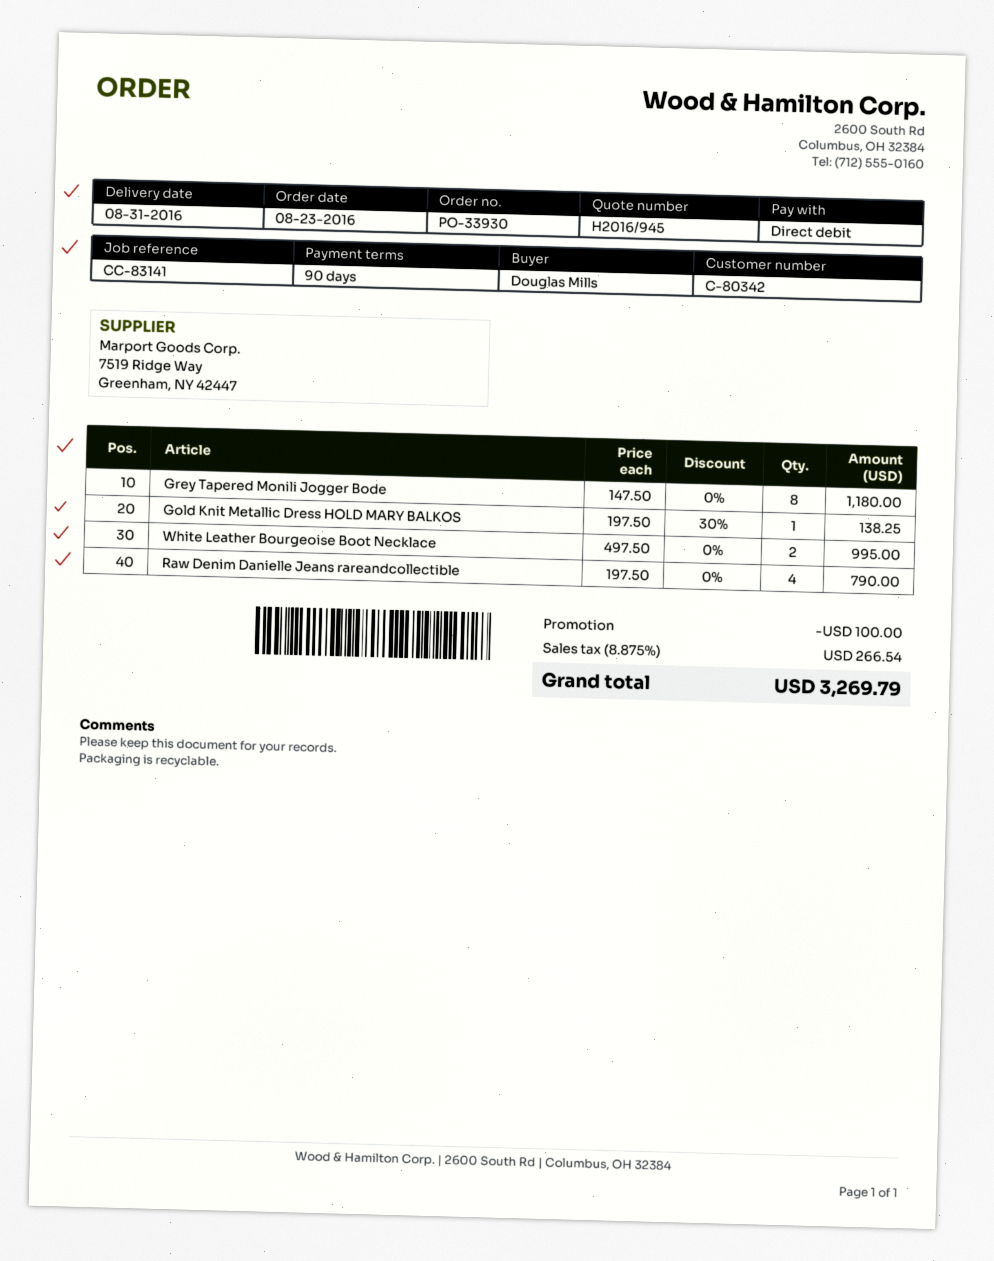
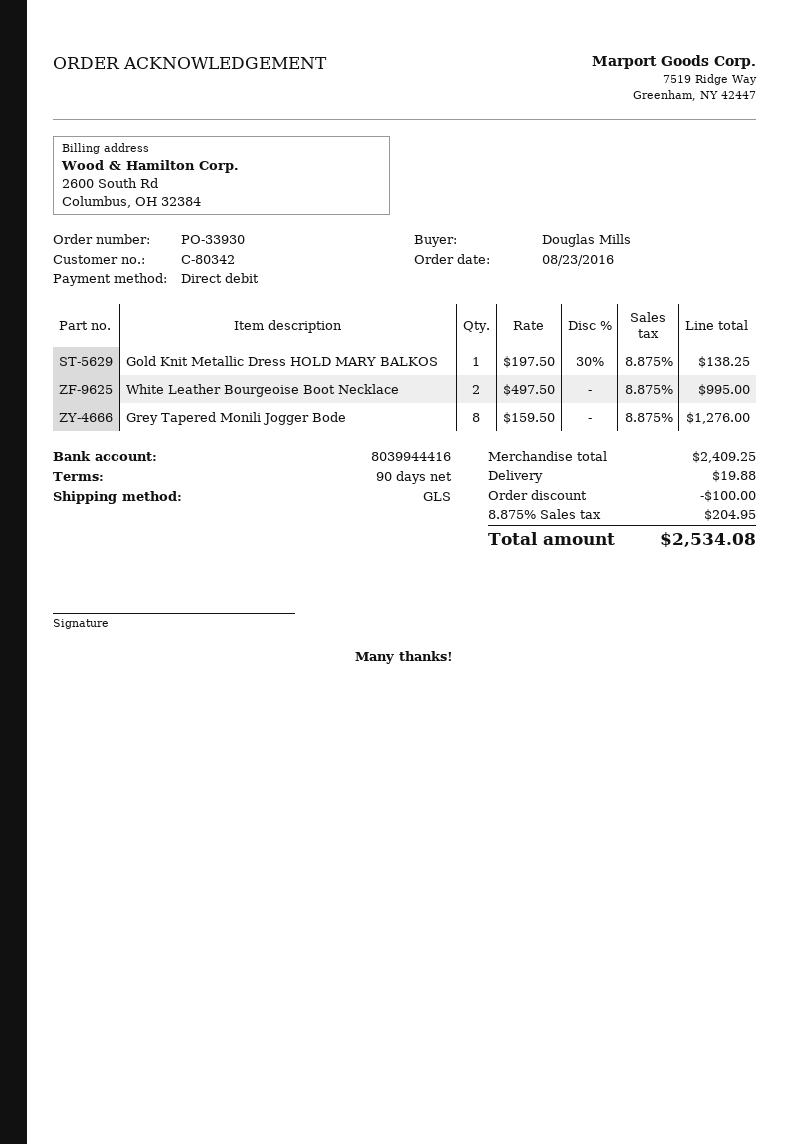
Grey Tapered Monili Jogger Bode: 8 x 147.50 = 1180.00 -> 8 x 159.50 = 1276.00
Raw Denim Danielle Jeans rareandcollectible: 4 x 197.50 = 790.00 -> none
shipping: none -> 19.88
tax: 8.875% = 266.54 -> 8.875% = 204.95
total: 3269.79 -> 2534.08

